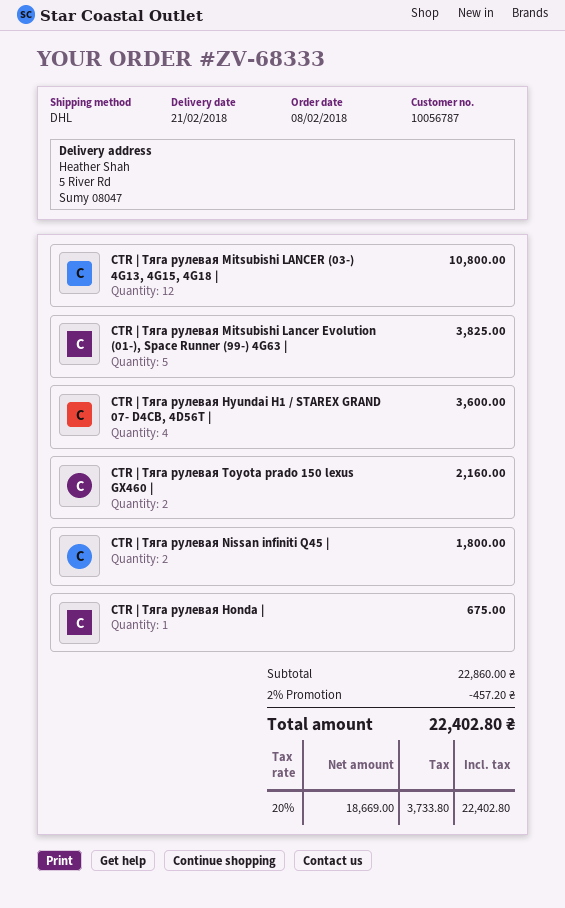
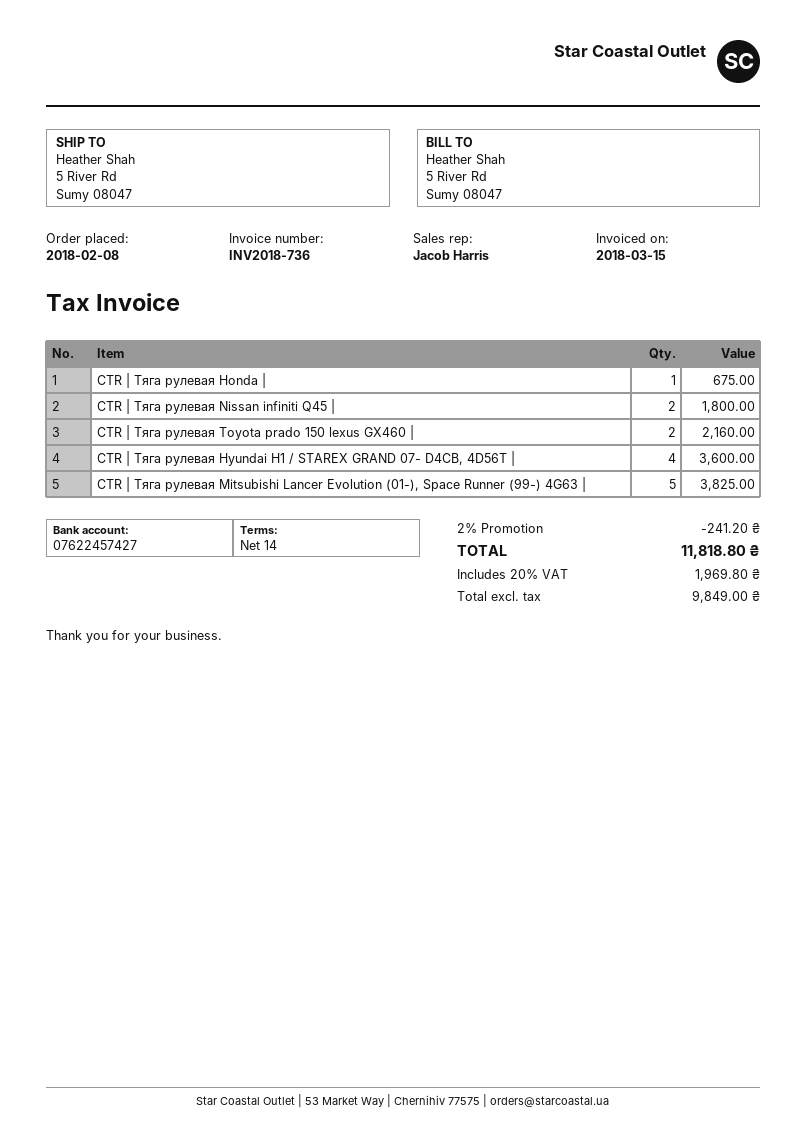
CTR | Тяга рулевая Mitsubishi LANCER (03-) 4G13, 4G15, 4G18 |: 12 for 10800.00 -> none
discount: 2% = 457.20 -> 2% = 241.20
net: 18669.00 -> 9849.00
tax: 20% = 3733.80 -> 20% = 1969.80
total: 22402.80 -> 11818.80

